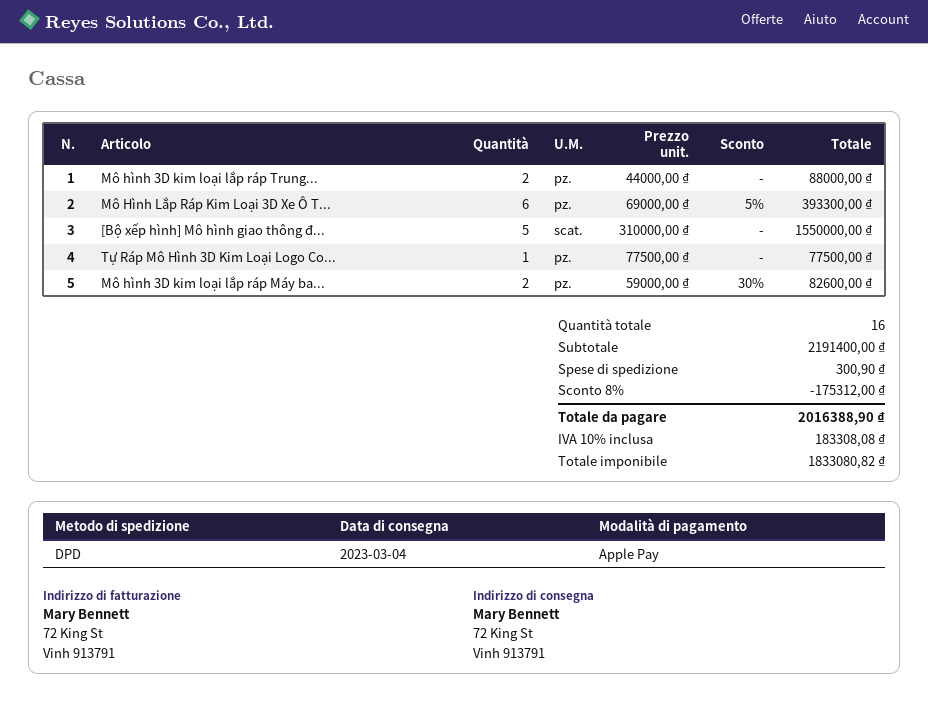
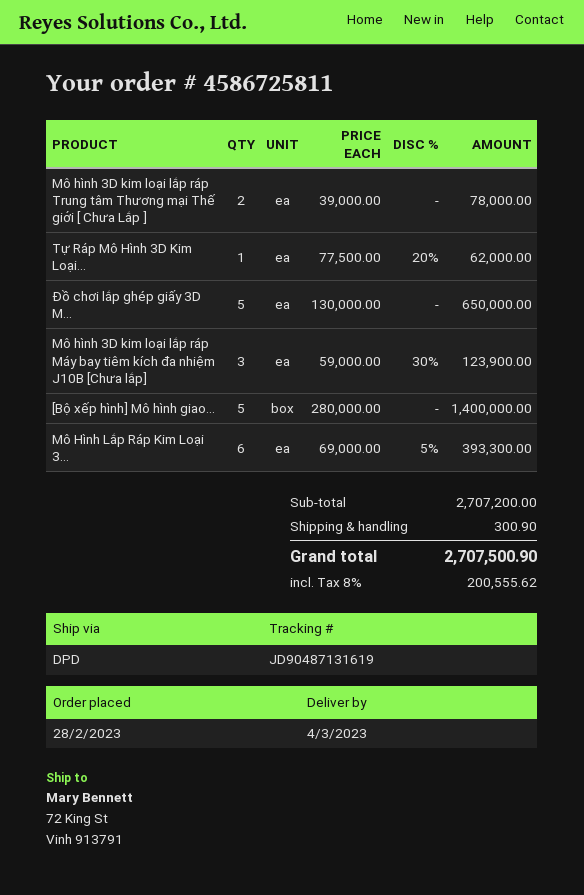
Mô hình 3D kim loại lắp ráp Trung...: 2 x 44000.00 = 88000.00 -> 2 x 39000.00 = 78000.00
[Bộ xếp hình] Mô hình giao thông đ...: 5 x 310000.00 = 1550000.00 -> 5 x 280000.00 = 1400000.00
Tự Ráp Mô Hình 3D Kim Loại Logo Co...: 1 x 77500.00 = 77500.00 -> 1 x 77500.00 - 20% = 62000.00
Mô hình 3D kim loại lắp ráp Máy ba...: 2 x 59000.00 - 30% = 82600.00 -> 3 x 59000.00 - 30% = 123900.00
Đồ chơi lắp ghép giấy 3D M...: none -> 5 x 130000.00 = 650000.00
subtotal: 2191400.00 -> 2707200.00
discount: 8% = 175312.00 -> none
tax: 10% = 183308.08 -> 8% = 200555.62
total: 2016388.90 -> 2707500.90

